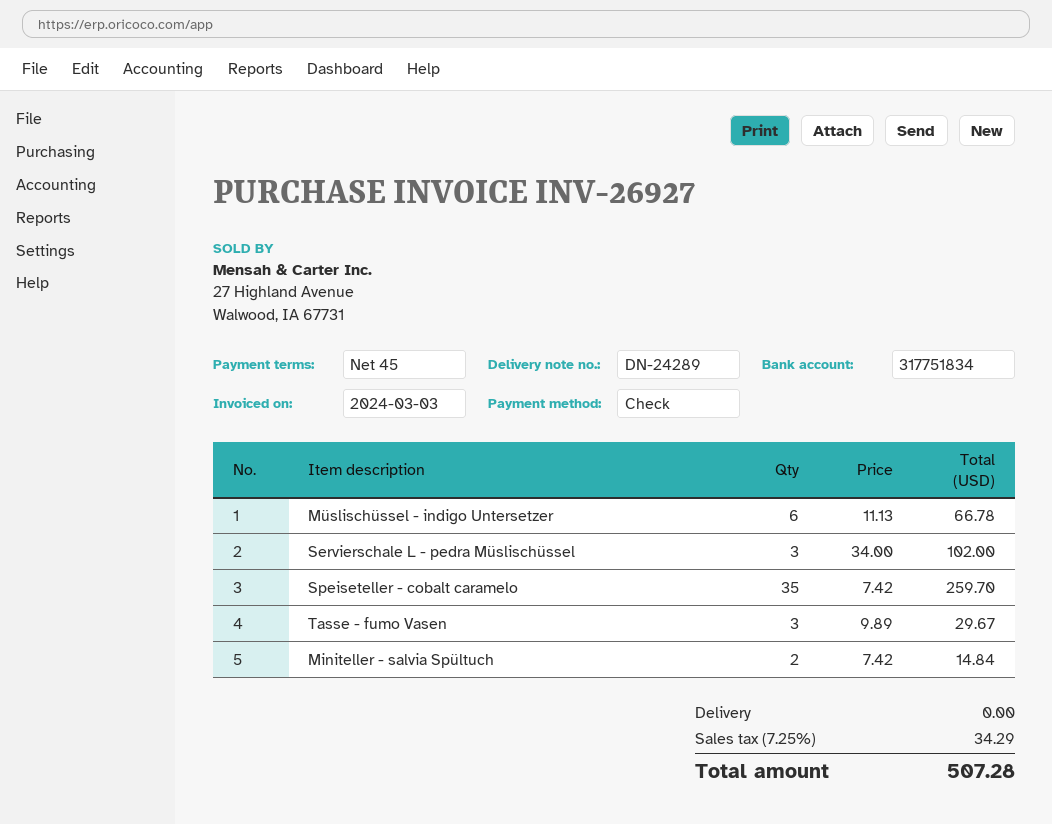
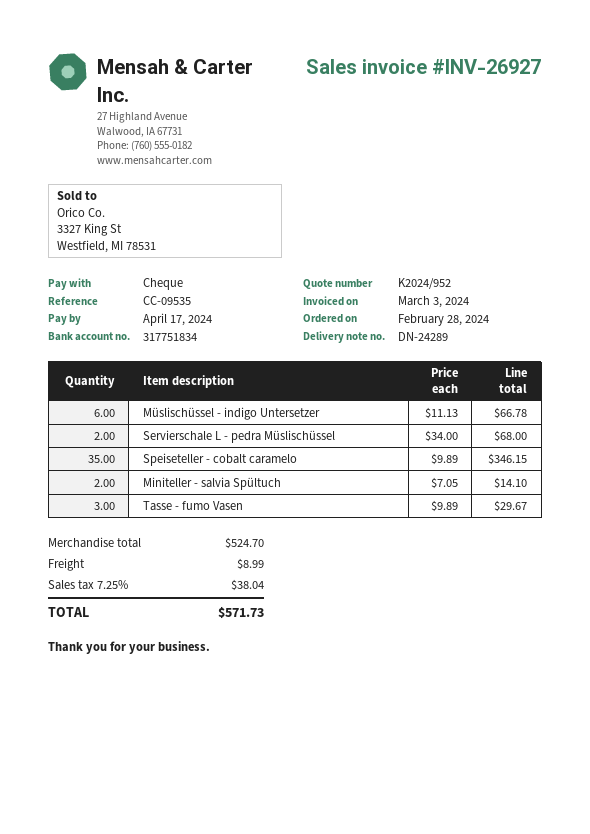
Servierschale L - pedra Müslischüssel: 3 x 34.00 = 102.00 -> 2 x 34.00 = 68.00
Speiseteller - cobalt caramelo: 35 x 7.42 = 259.70 -> 35 x 9.89 = 346.15
Miniteller - salvia Spültuch: 2 x 7.42 = 14.84 -> 2 x 7.05 = 14.10
shipping: 0.00 -> 8.99
tax: 7.25% = 34.29 -> 7.25% = 38.04
total: 507.28 -> 571.73

